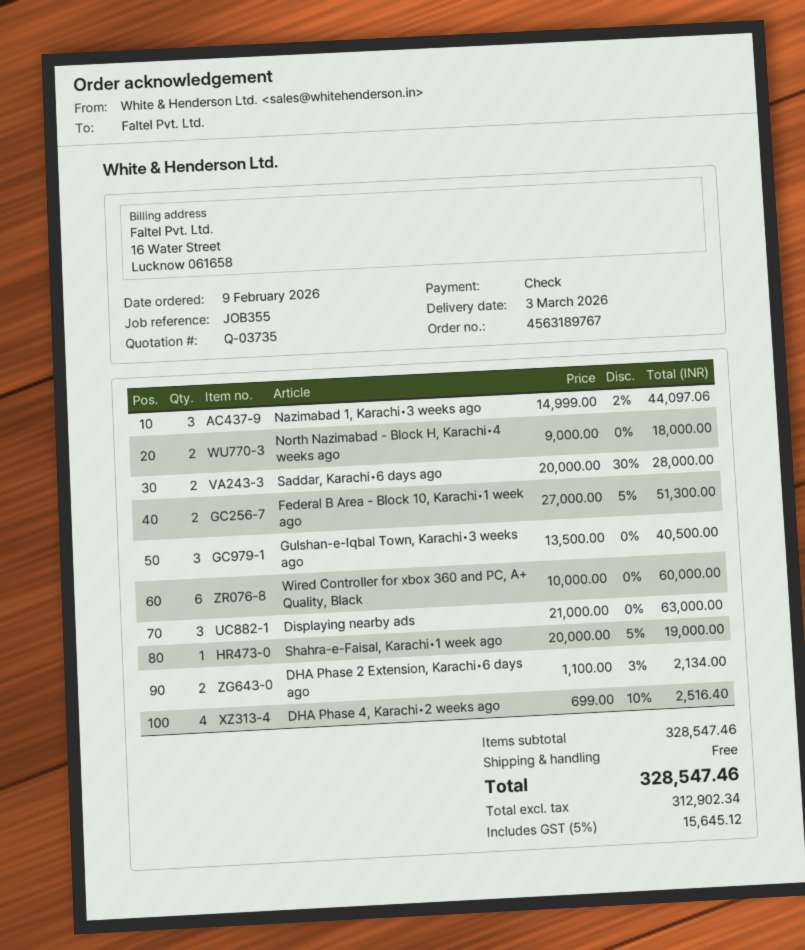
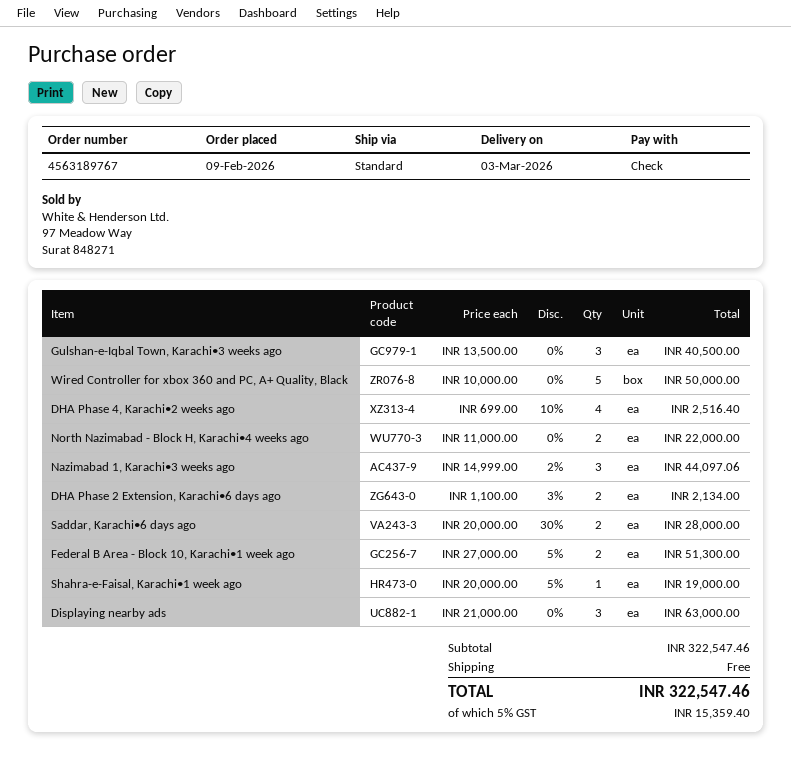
North Nazimabad - Block H, Karachi•4 weeks ago: 2 x 9000.00 = 18000.00 -> 2 x 11000.00 = 22000.00
Wired Controller for xbox 360 and PC, A+ Quality, Black: 6 x 10000.00 = 60000.00 -> 5 x 10000.00 = 50000.00
subtotal: 328547.46 -> 322547.46
tax: 5% = 15645.12 -> 5% = 15359.40
total: 328547.46 -> 322547.46

